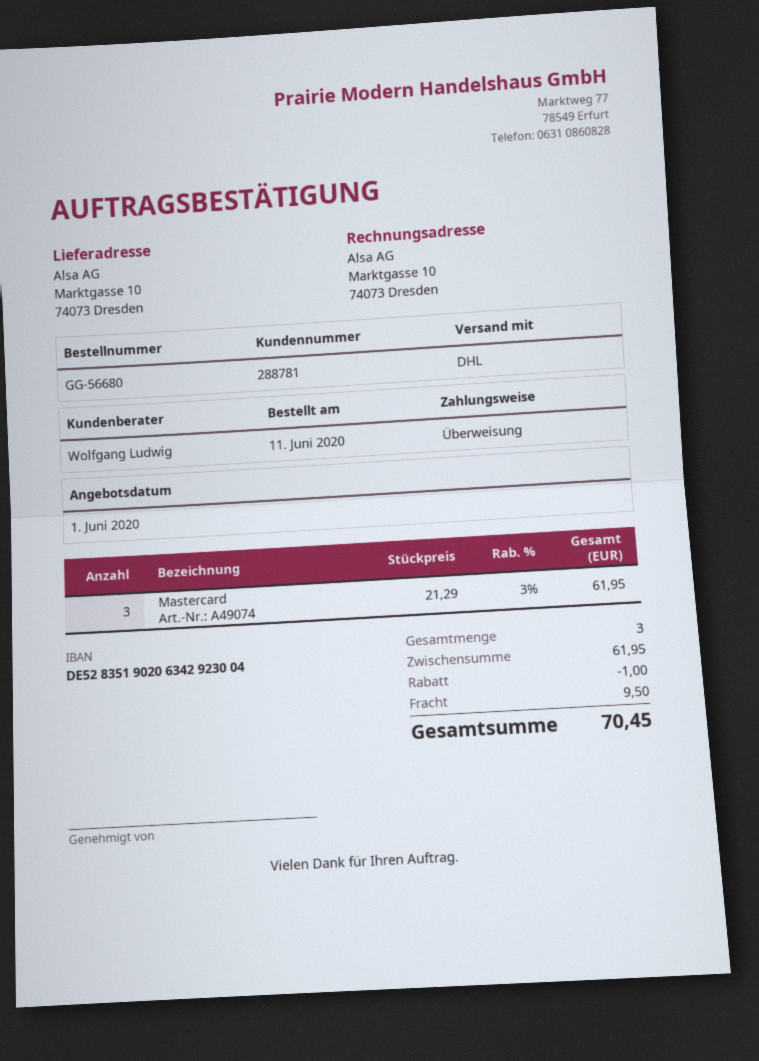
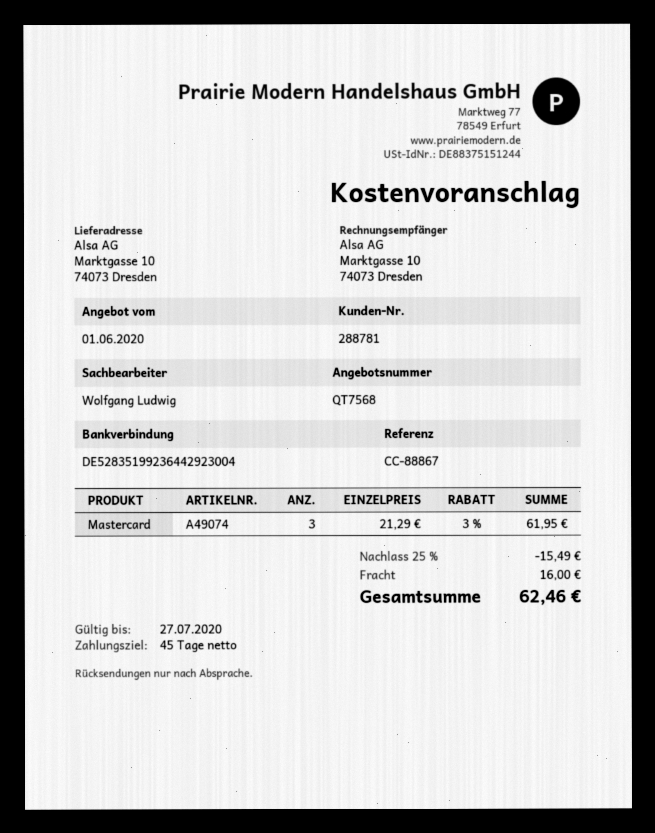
bank account: DE52835190206342923004 -> DE52835199236442923004
discount: 1.00 -> 15.49
shipping: 9.50 -> 16.00
total: 70.45 -> 62.46

